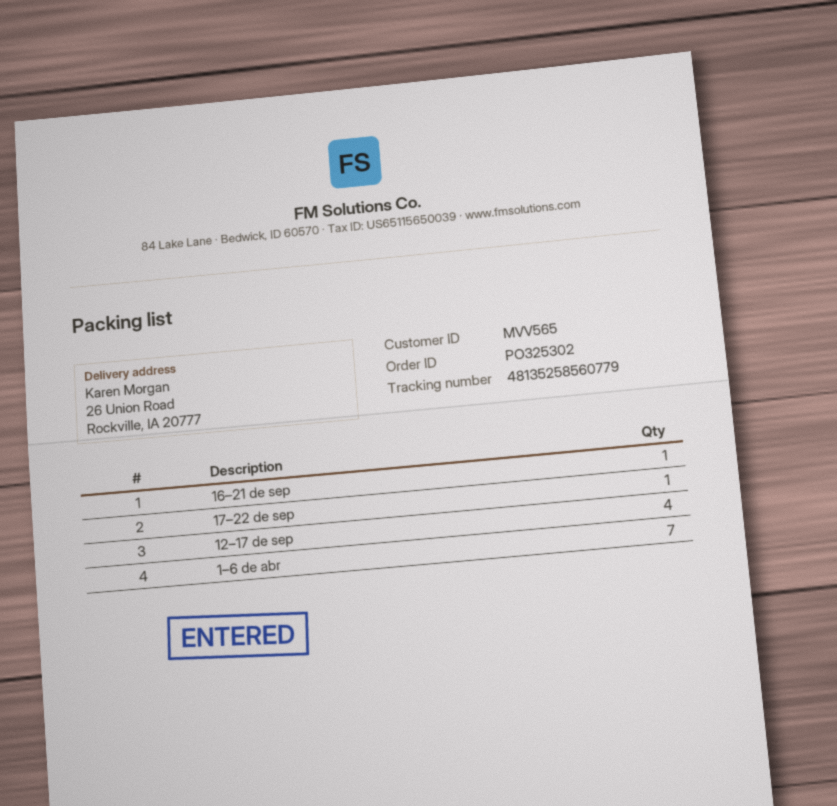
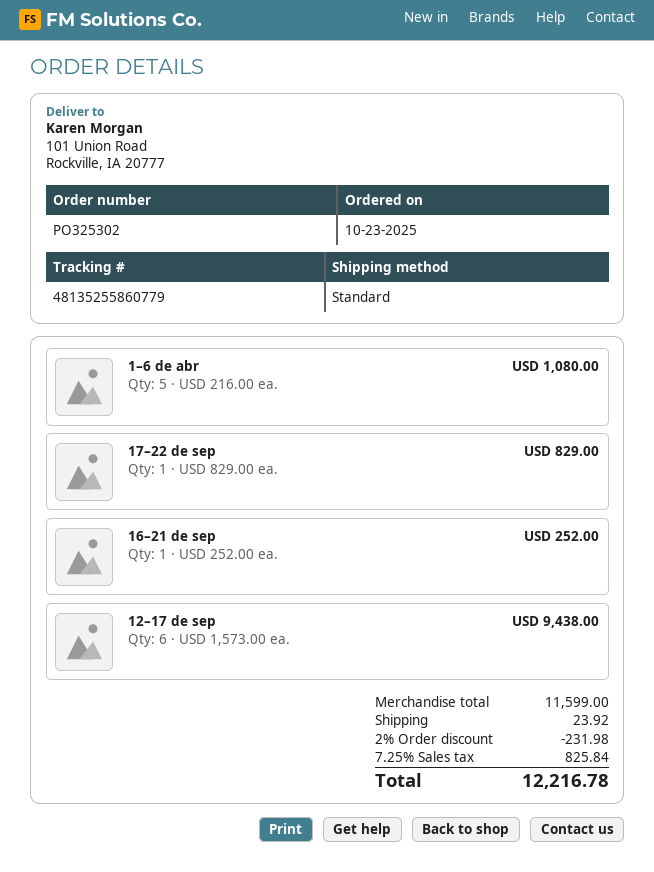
tracking number: 48135258560779 -> 48135255860779
ship to: 26 Union Road, Rockville, IA 20777 -> 101 Union Road, Rockville, IA 20777
12–17 de sep: 4 -> 6
1–6 de abr: 7 -> 5

